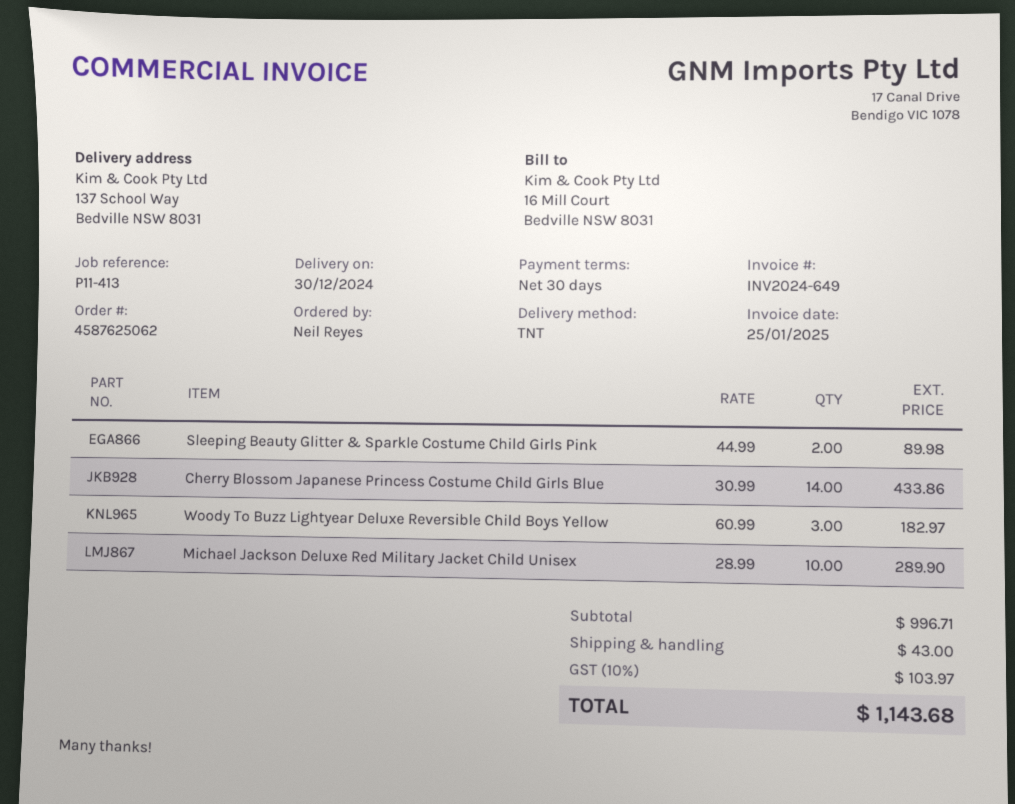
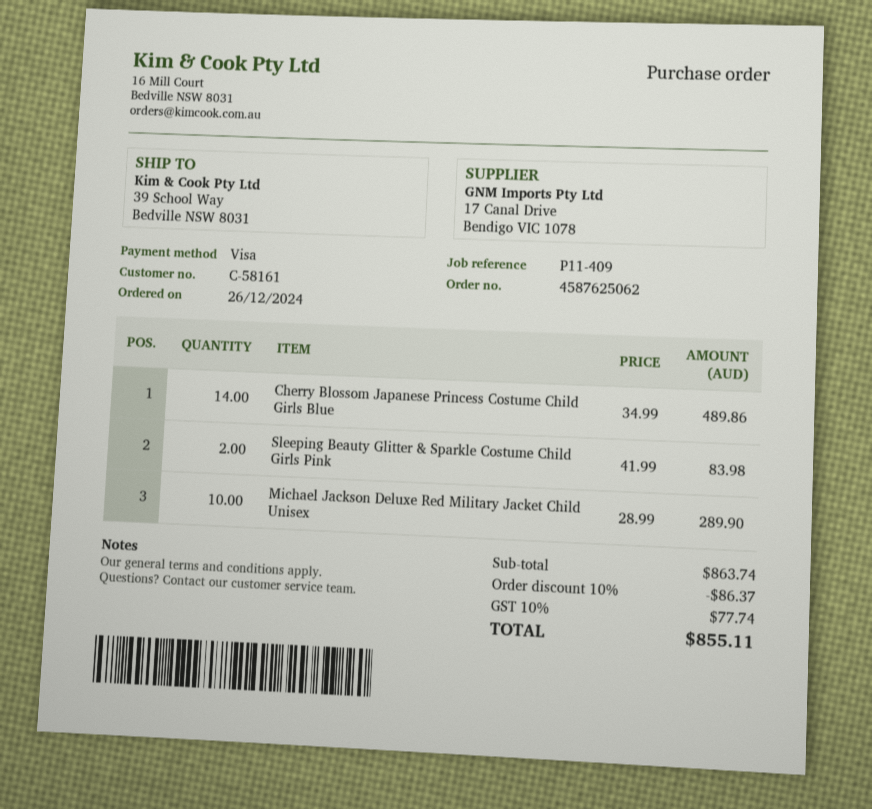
reference: P11-413 -> P11-409
ship to: 137 School Way, Bedville NSW 8031 -> 39 School Way, Bedville NSW 8031
Sleeping Beauty Glitter & Sparkle Costume Child Girls Pink: 2 x 44.99 = 89.98 -> 2 x 41.99 = 83.98
Cherry Blossom Japanese Princess Costume Child Girls Blue: 14 x 30.99 = 433.86 -> 14 x 34.99 = 489.86
Woody To Buzz Lightyear Deluxe Reversible Child Boys Yellow: 3 x 60.99 = 182.97 -> none
subtotal: 996.71 -> 863.74
discount: none -> 10% = 86.37
shipping: 43.00 -> none
tax: 10% = 103.97 -> 10% = 77.74
total: 1143.68 -> 855.11

